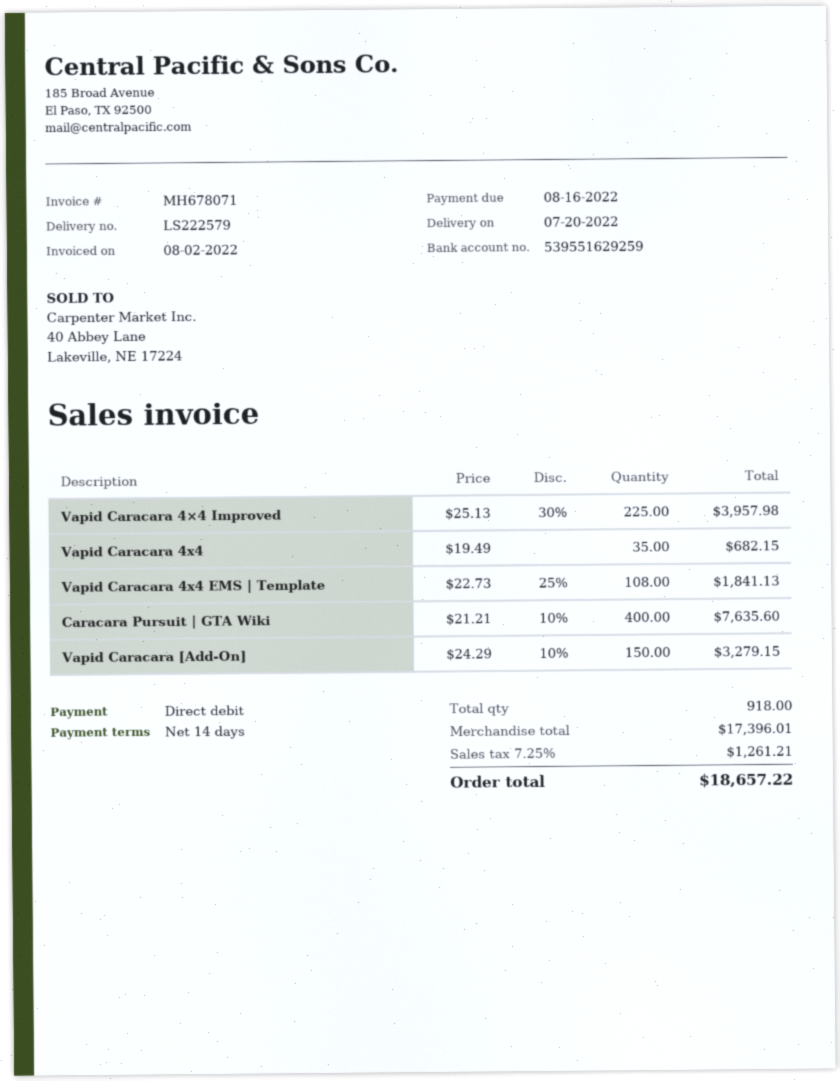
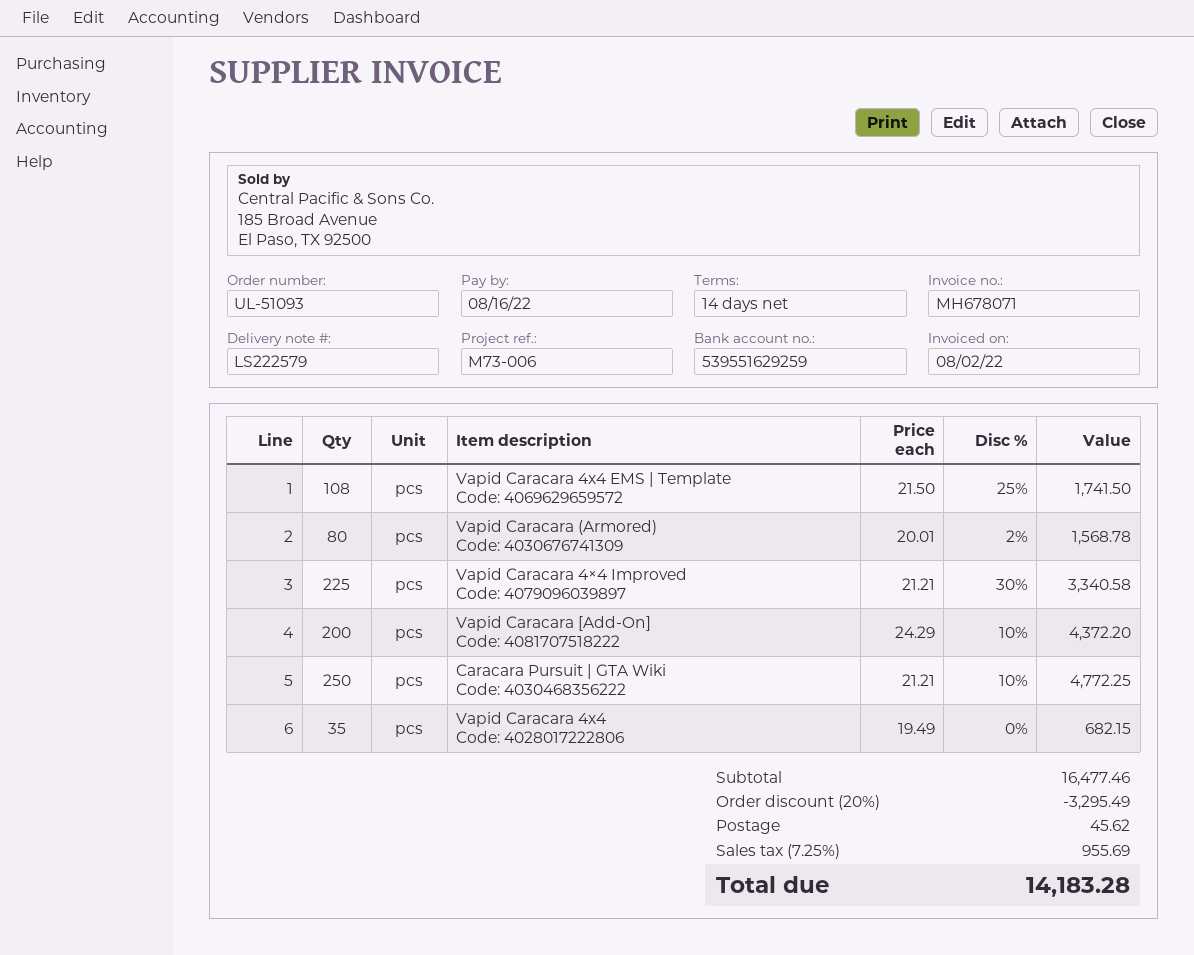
Vapid Caracara 4×4 Improved: 225 x 25.13 - 30% = 3957.98 -> 225 x 21.21 - 30% = 3340.58
Vapid Caracara 4x4 EMS | Template: 108 x 22.73 - 25% = 1841.13 -> 108 x 21.50 - 25% = 1741.50
Caracara Pursuit | GTA Wiki: 400 x 21.21 - 10% = 7635.60 -> 250 x 21.21 - 10% = 4772.25
Vapid Caracara [Add-On]: 150 x 24.29 - 10% = 3279.15 -> 200 x 24.29 - 10% = 4372.20
Vapid Caracara (Armored): none -> 80 x 20.01 - 2% = 1568.78
subtotal: 17396.01 -> 16477.46
discount: none -> 20% = 3295.49
shipping: none -> 45.62
tax: 7.25% = 1261.21 -> 7.25% = 955.69
total: 18657.22 -> 14183.28

